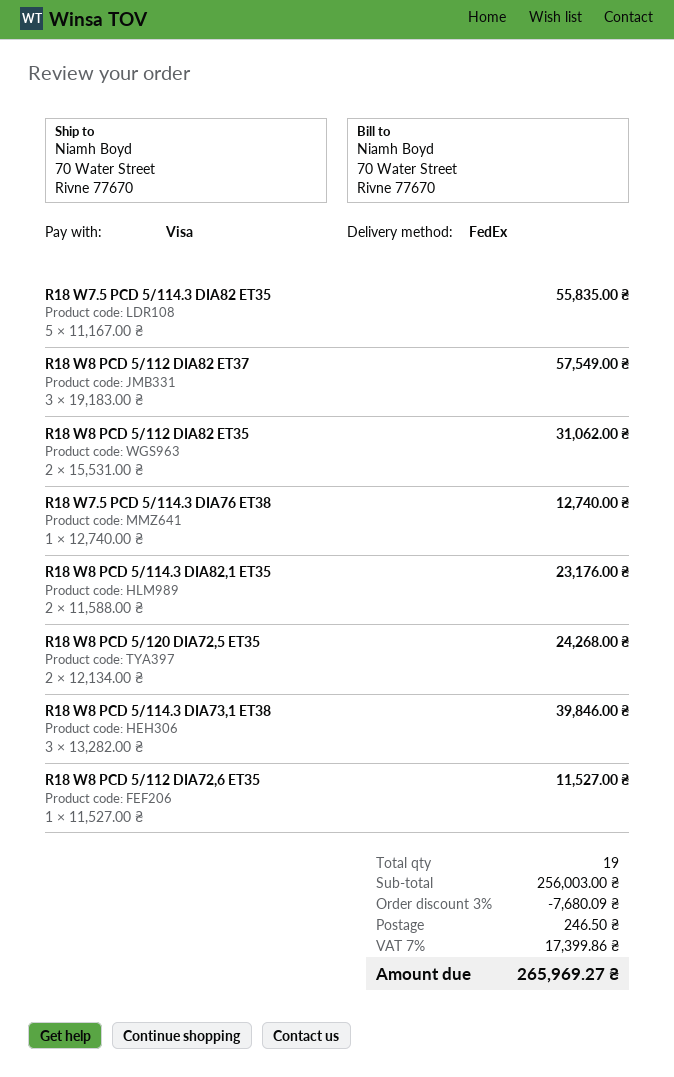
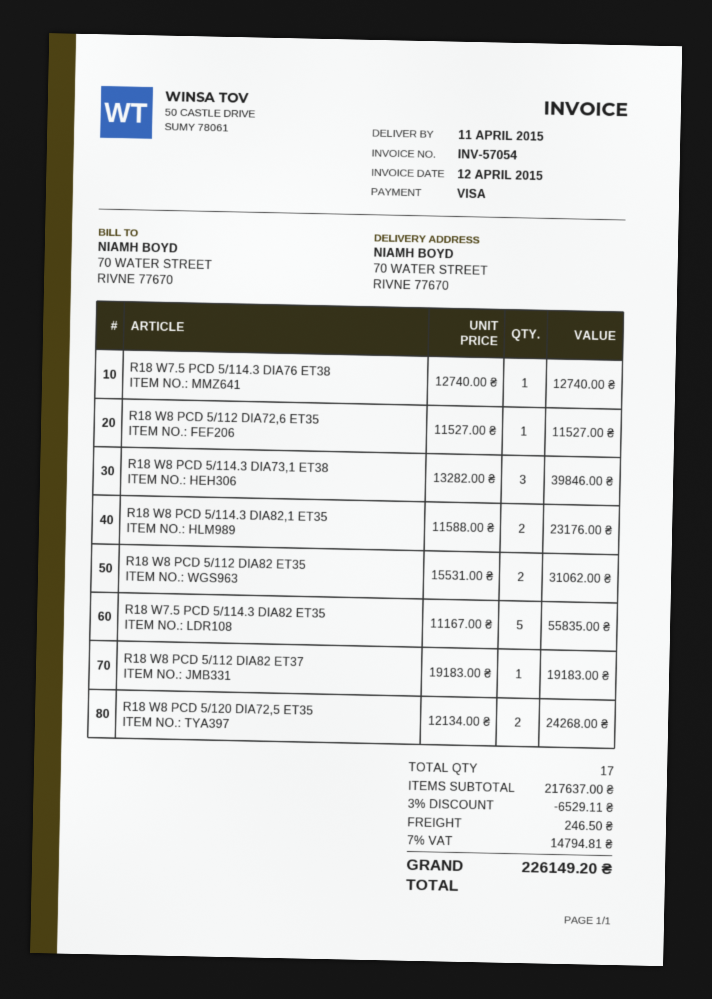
R18 W8 PCD 5/112 DIA82 ET37: 3 x 19183.00 = 57549.00 -> 1 x 19183.00 = 19183.00
total quantity: 19 -> 17
subtotal: 256003.00 -> 217637.00
discount: 3% = 7680.09 -> 3% = 6529.11
tax: 7% = 17399.86 -> 7% = 14794.81
total: 265969.27 -> 226149.20

